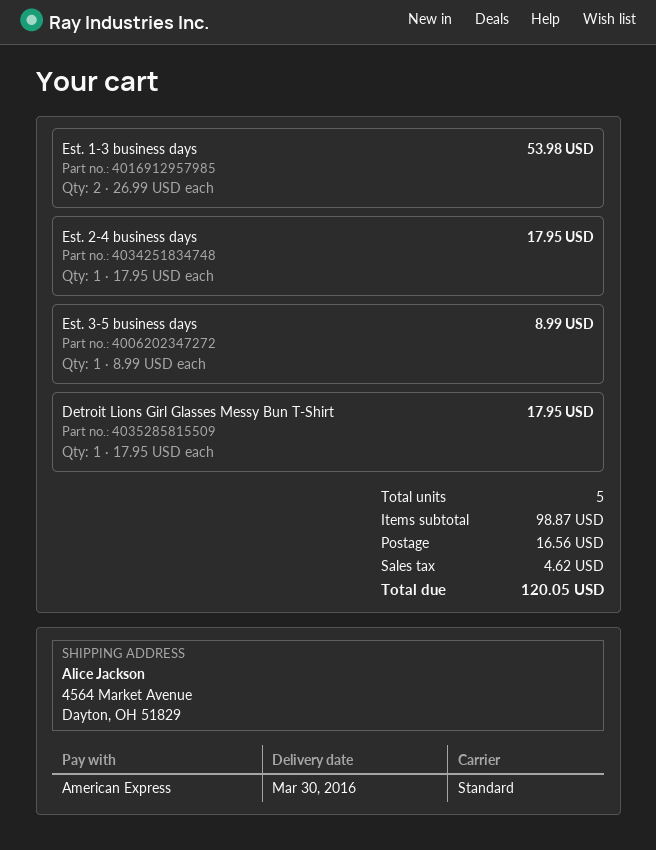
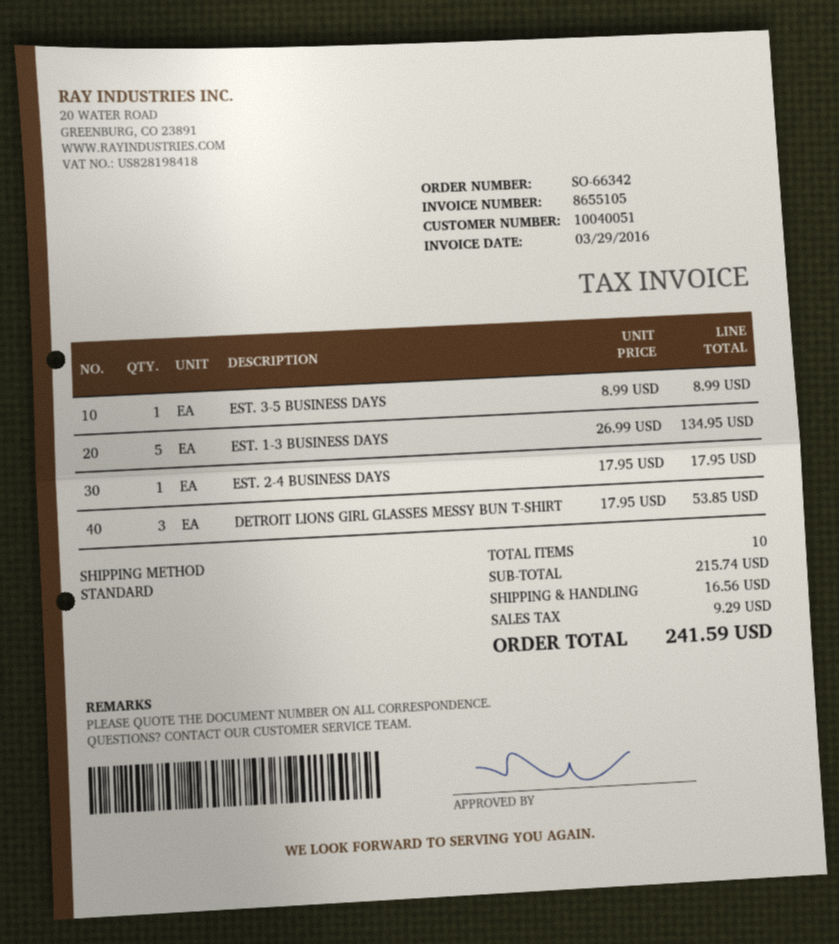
Est. 1-3 business days: 2 x 26.99 = 53.98 -> 5 x 26.99 = 134.95
Detroit Lions Girl Glasses Messy Bun T-Shirt: 1 x 17.95 = 17.95 -> 3 x 17.95 = 53.85
total quantity: 5 -> 10
subtotal: 98.87 -> 215.74
tax: 4.62 -> 9.29
total: 120.05 -> 241.59

